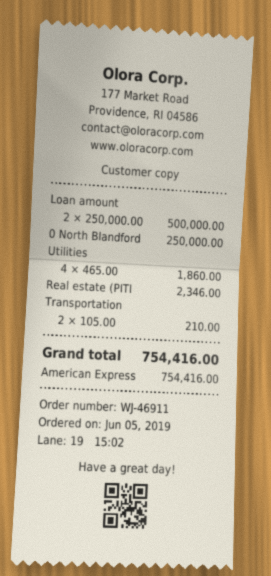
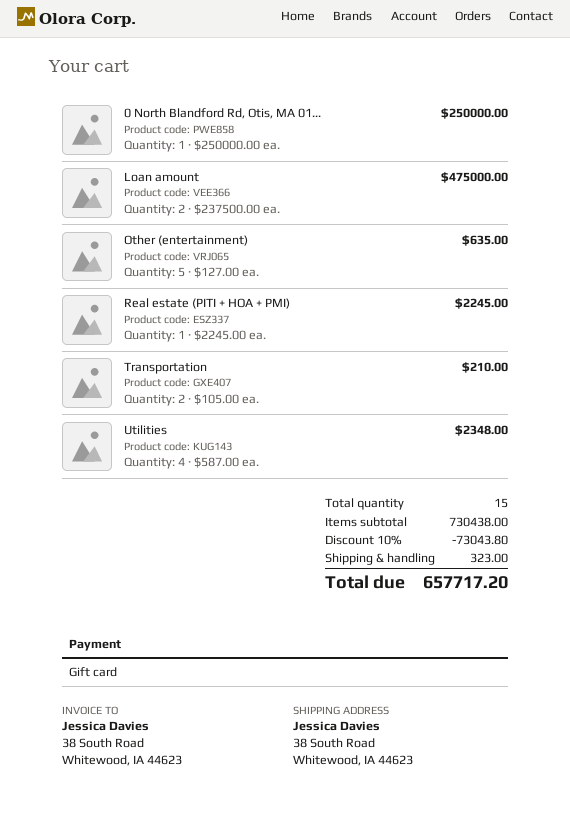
payment method: American Express -> gift card
Loan amount: 2 x 250000.00 = 500000.00 -> 2 x 237500.00 = 475000.00
Utilities: 4 x 465.00 = 1860.00 -> 4 x 587.00 = 2348.00
Real estate (PITI: 1 x 2346.00 = 2346.00 -> 1 x 2245.00 = 2245.00
Other (entertainment): none -> 5 x 127.00 = 635.00
discount: none -> 10% = 73043.80
shipping: none -> 323.00
total: 754416.00 -> 657717.20

